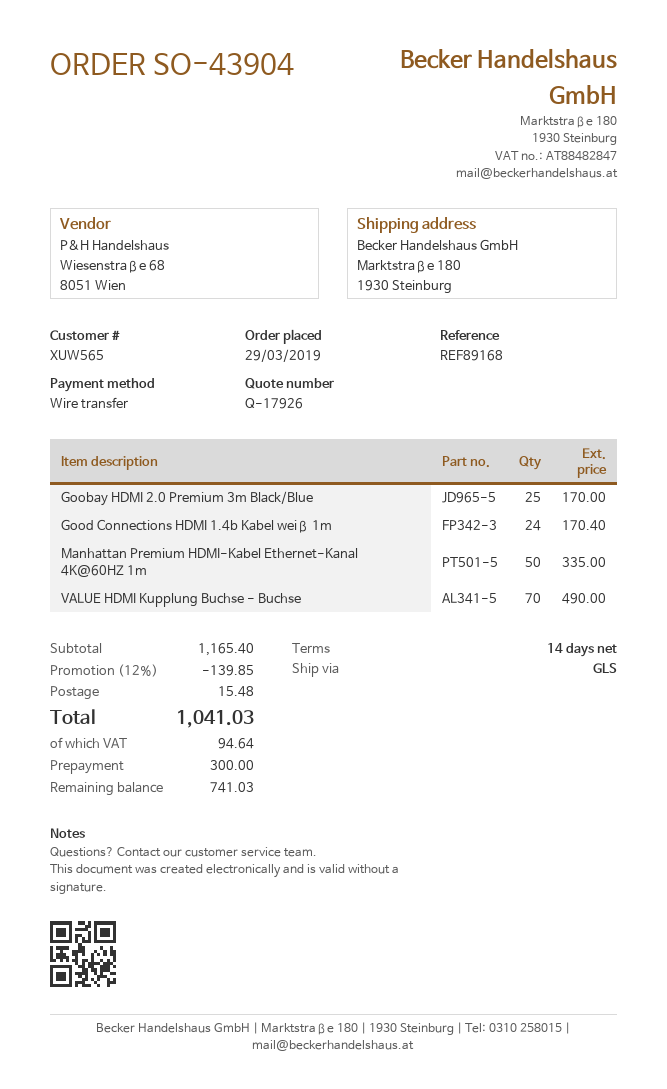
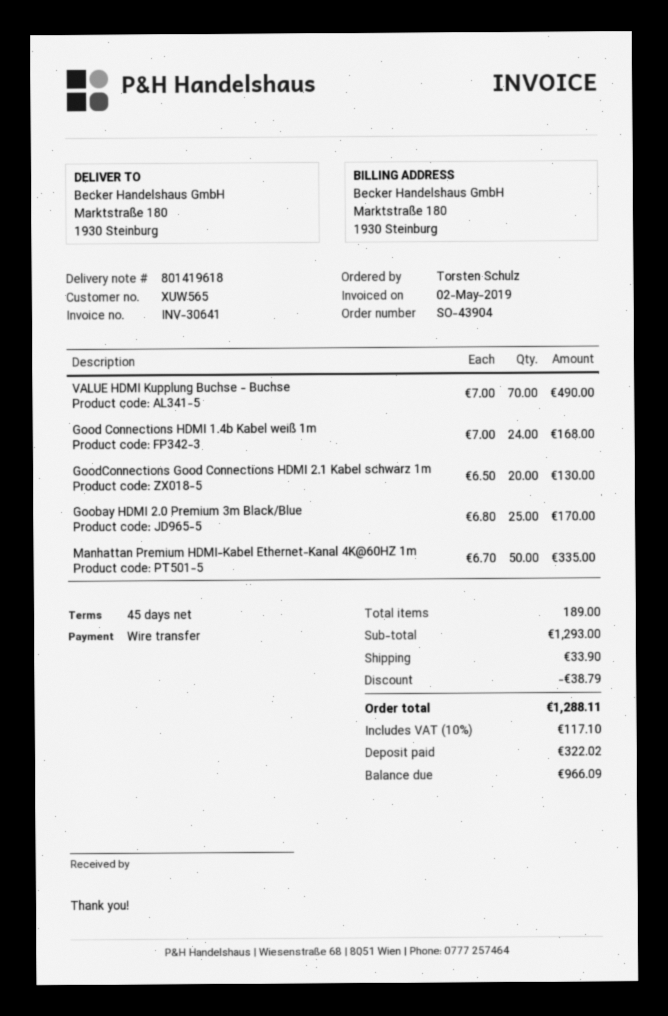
payment terms: 14 days -> 45 days
Good Connections HDMI 1.4b Kabel weiß 1m: 24 for 170.40 -> 24 for 168.00
GoodConnections Good Connections HDMI 2.1 Kabel schwarz 1m: none -> 20 for 130.00
subtotal: 1165.40 -> 1293.00
discount: 139.85 -> 38.79
shipping: 15.48 -> 33.90
tax: 94.64 -> 117.10
total: 1041.03 -> 1288.11
deposit: 300.00 -> 322.02
balance: 741.03 -> 966.09

